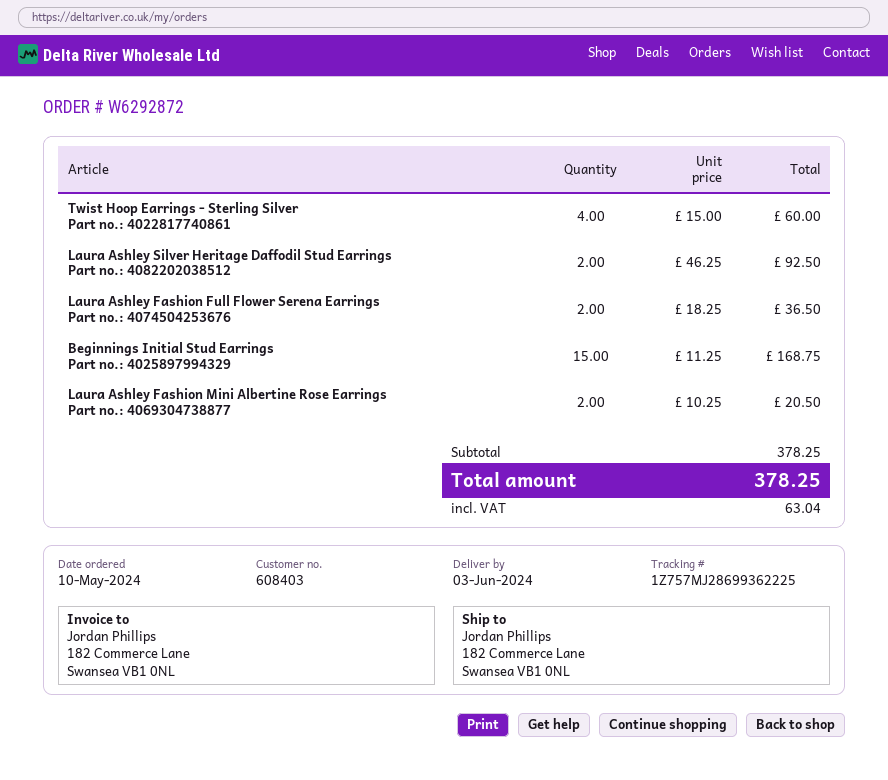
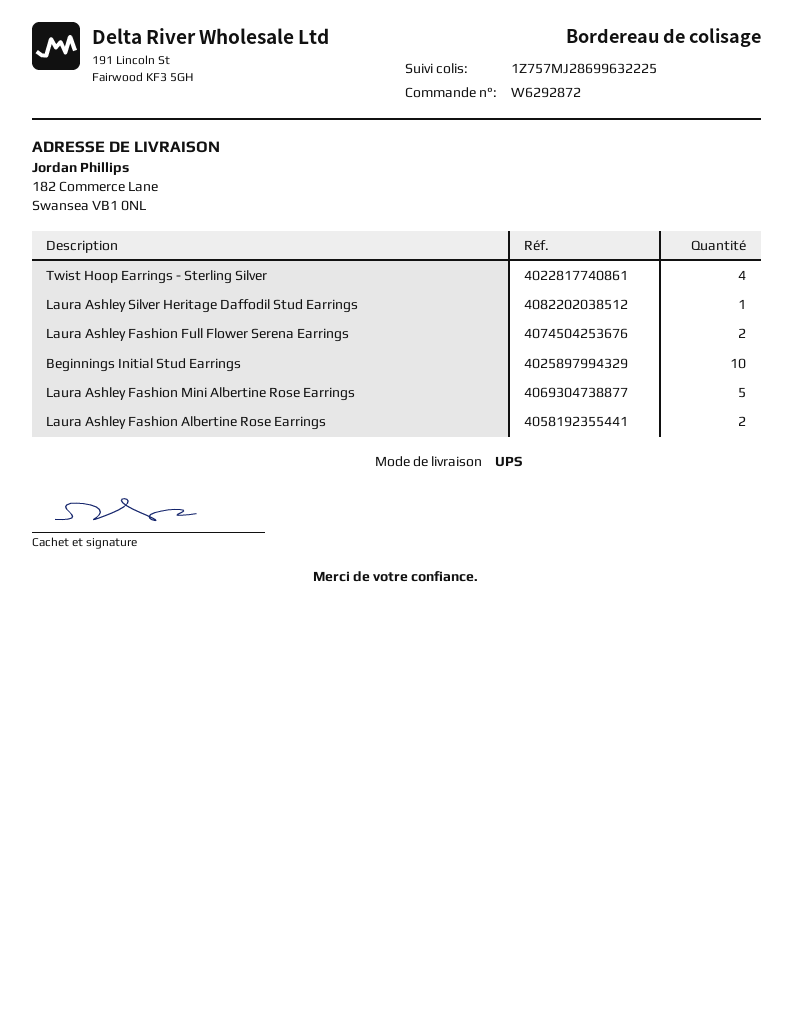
tracking number: 1Z757MJ28699362225 -> 1Z757MJ28699632225
Laura Ashley Silver Heritage Daffodil Stud Earrings: 2 -> 1
Beginnings Initial Stud Earrings: 15 -> 10
Laura Ashley Fashion Mini Albertine Rose Earrings: 2 -> 5
Laura Ashley Fashion Albertine Rose Earrings: none -> 2

